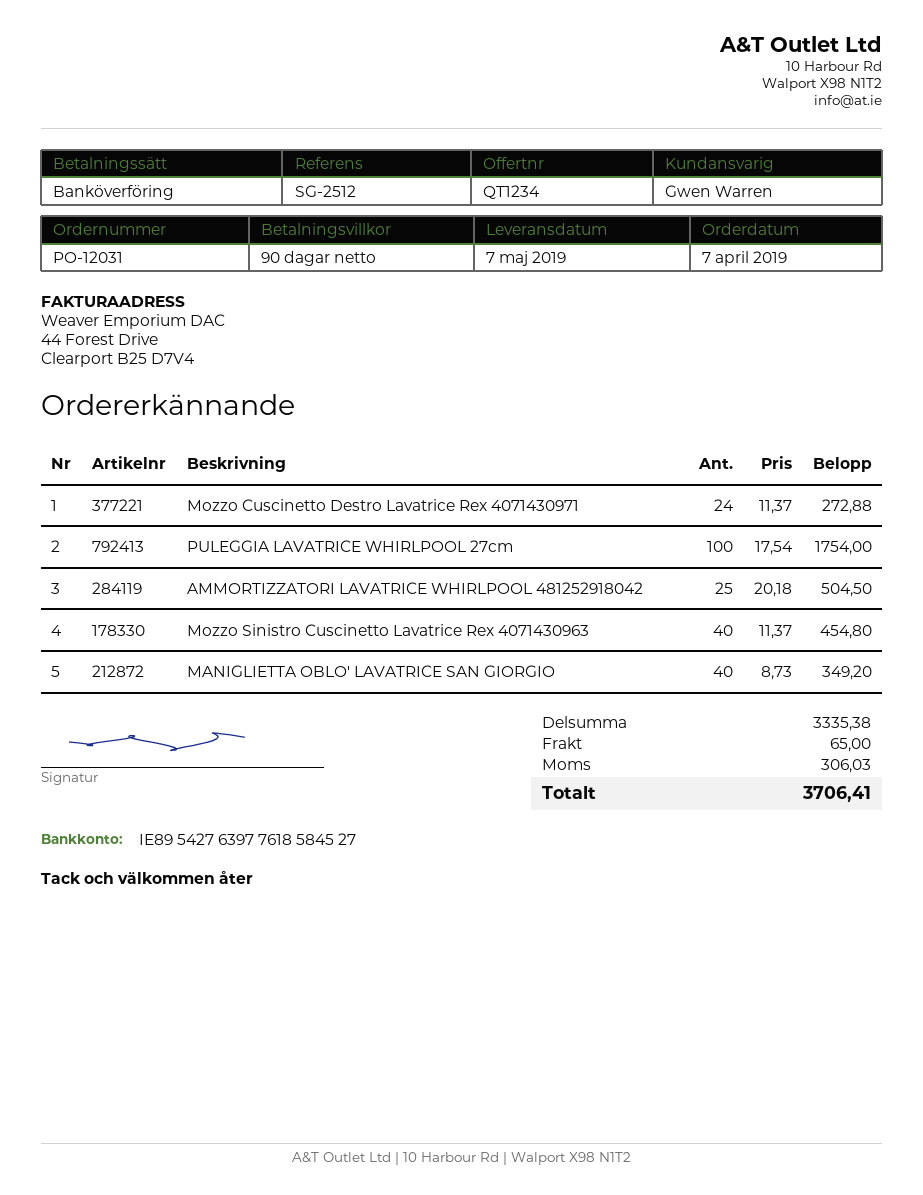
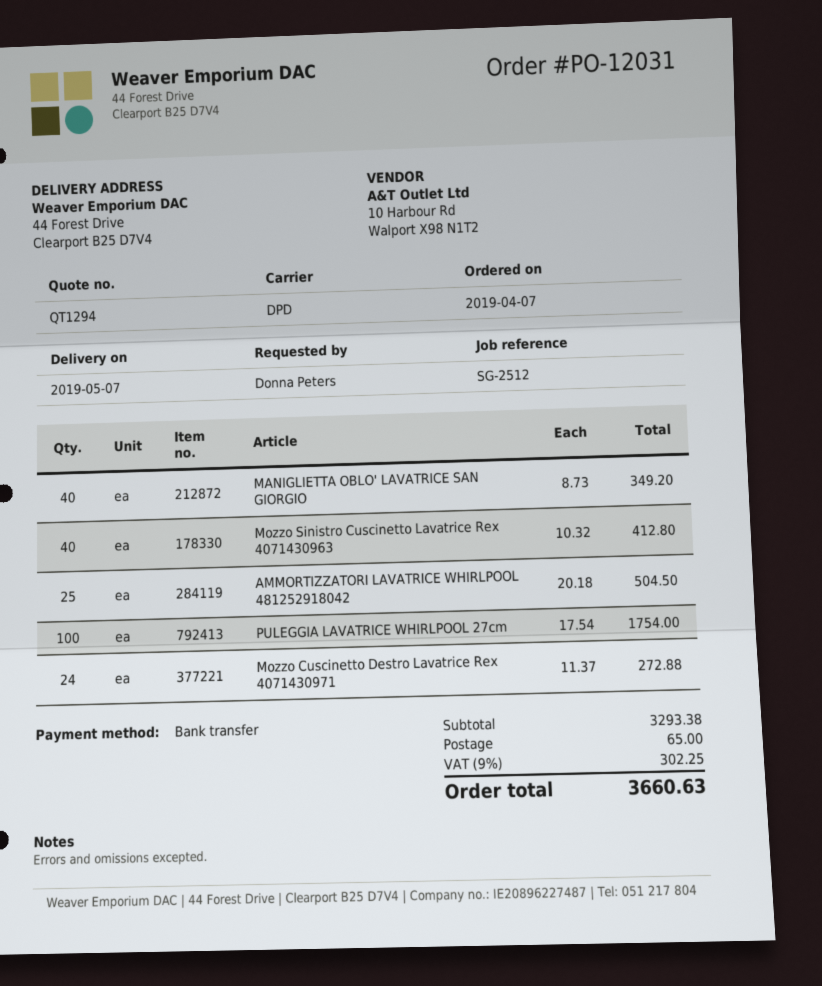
quote number: QT1234 -> QT1294
Mozzo Sinistro Cuscinetto Lavatrice Rex 4071430963: 40 x 11.37 = 454.80 -> 40 x 10.32 = 412.80
subtotal: 3335.38 -> 3293.38
tax: 306.03 -> 302.25
total: 3706.41 -> 3660.63

